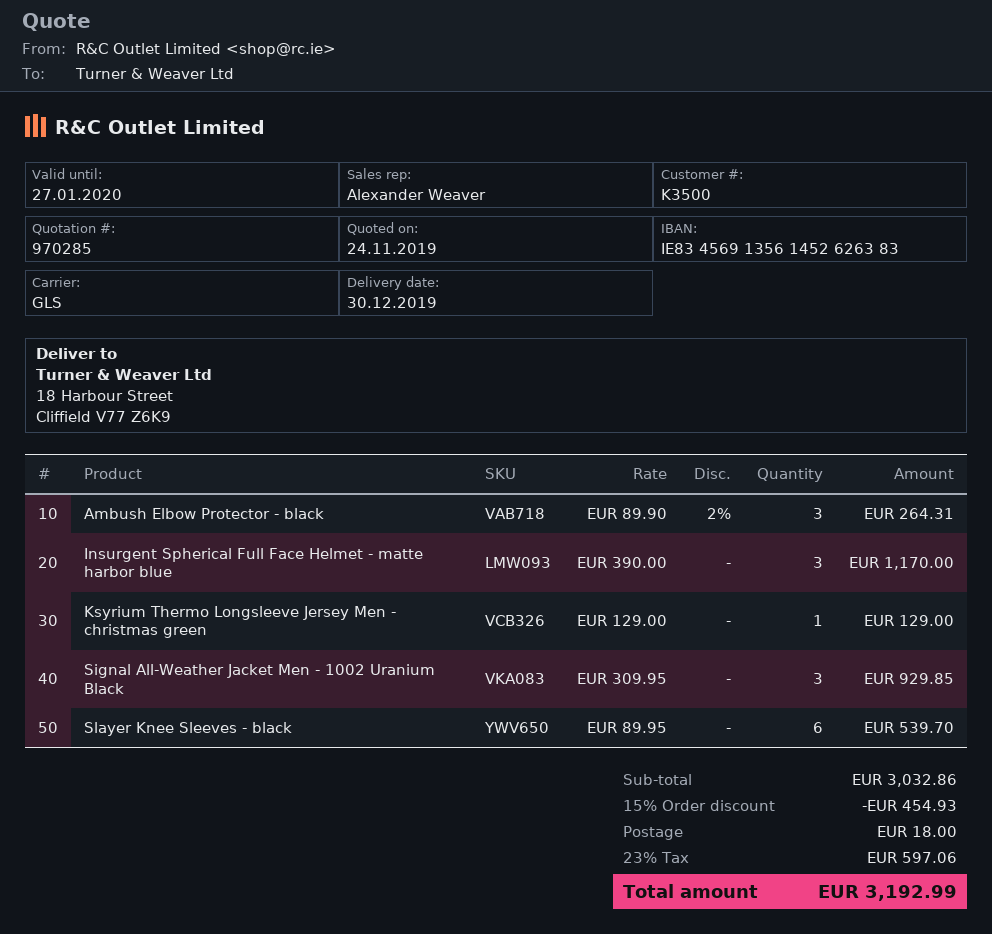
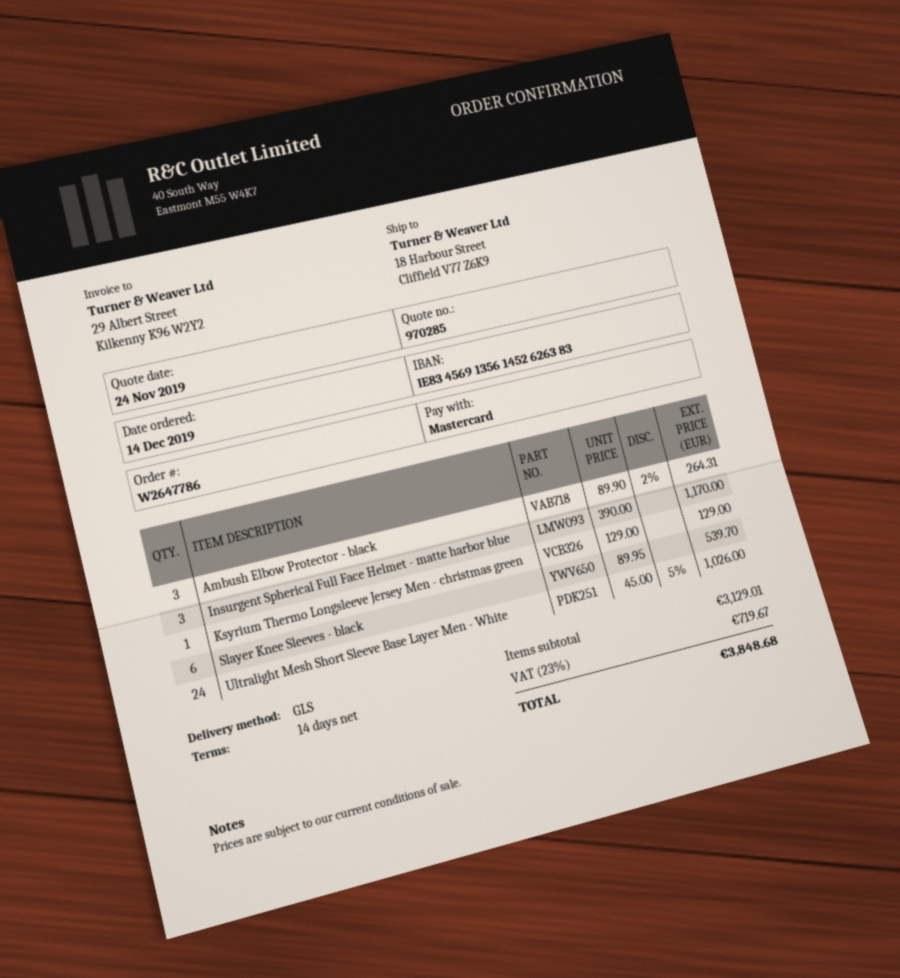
Signal All-Weather Jacket Men - 1002 Uranium Black: 3 x 309.95 = 929.85 -> none
Ultralight Mesh Short Sleeve Base Layer Men - White: none -> 24 x 45.00 - 5% = 1026.00
subtotal: 3032.86 -> 3129.01
discount: 15% = 454.93 -> none
shipping: 18.00 -> none
tax: 23% = 597.06 -> 23% = 719.67
total: 3192.99 -> 3848.68

